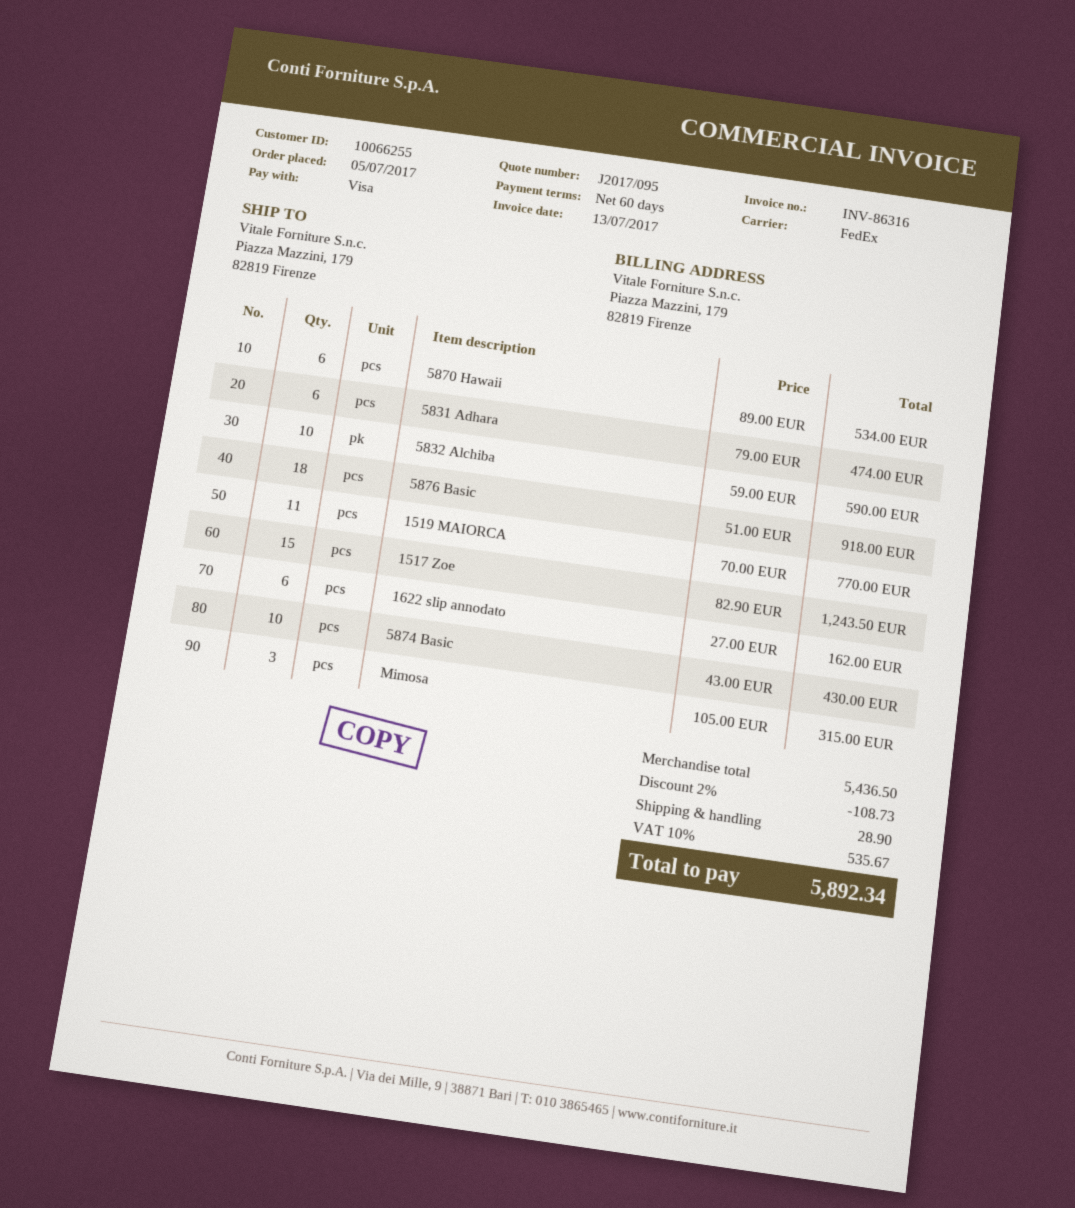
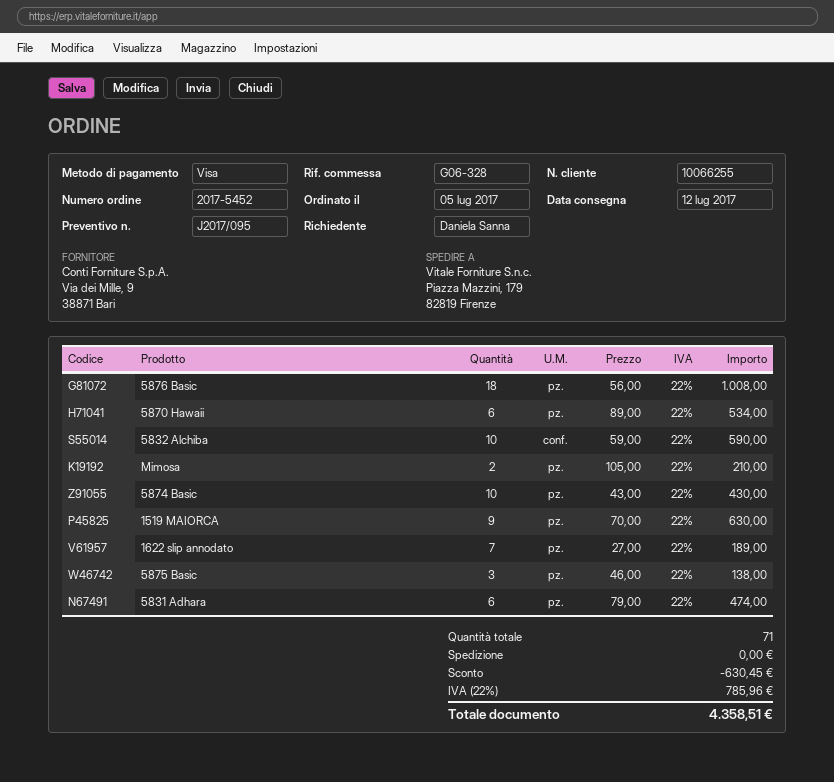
5876 Basic: 18 x 51.00 = 918.00 -> 18 x 56.00 = 1008.00
1519 MAIORCA: 11 x 70.00 = 770.00 -> 9 x 70.00 = 630.00
1517 Zoe: 15 x 82.90 = 1243.50 -> none
1622 slip annodato: 6 x 27.00 = 162.00 -> 7 x 27.00 = 189.00
Mimosa: 3 x 105.00 = 315.00 -> 2 x 105.00 = 210.00
5875 Basic: none -> 3 x 46.00 = 138.00
discount: 108.73 -> 630.45
shipping: 28.90 -> 0.00
tax: 10% = 535.67 -> 22% = 785.96
total: 5892.34 -> 4358.51

